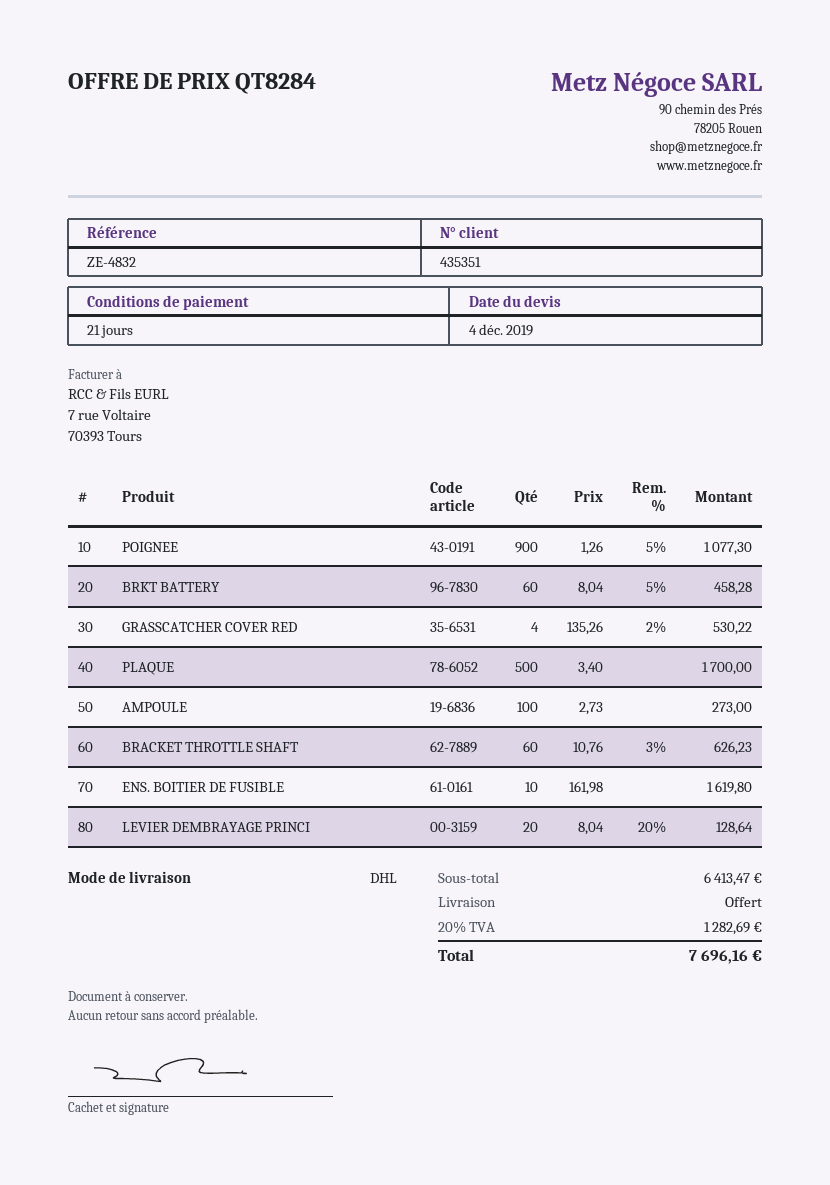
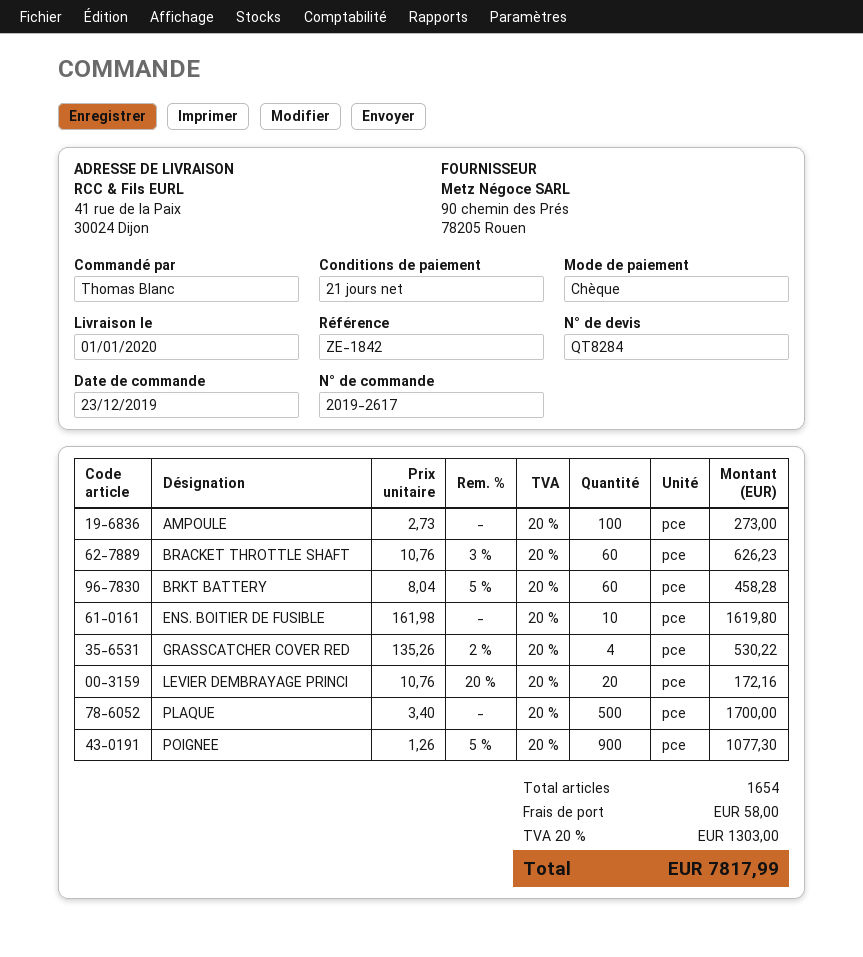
reference: ZE-4832 -> ZE-1842
LEVIER DEMBRAYAGE PRINCI: 20 x 8.04 - 20% = 128.64 -> 20 x 10.76 - 20% = 172.16
shipping: 0.00 -> 58.00
tax: 20% = 1282.69 -> 20% = 1303.00
total: 7696.16 -> 7817.99

